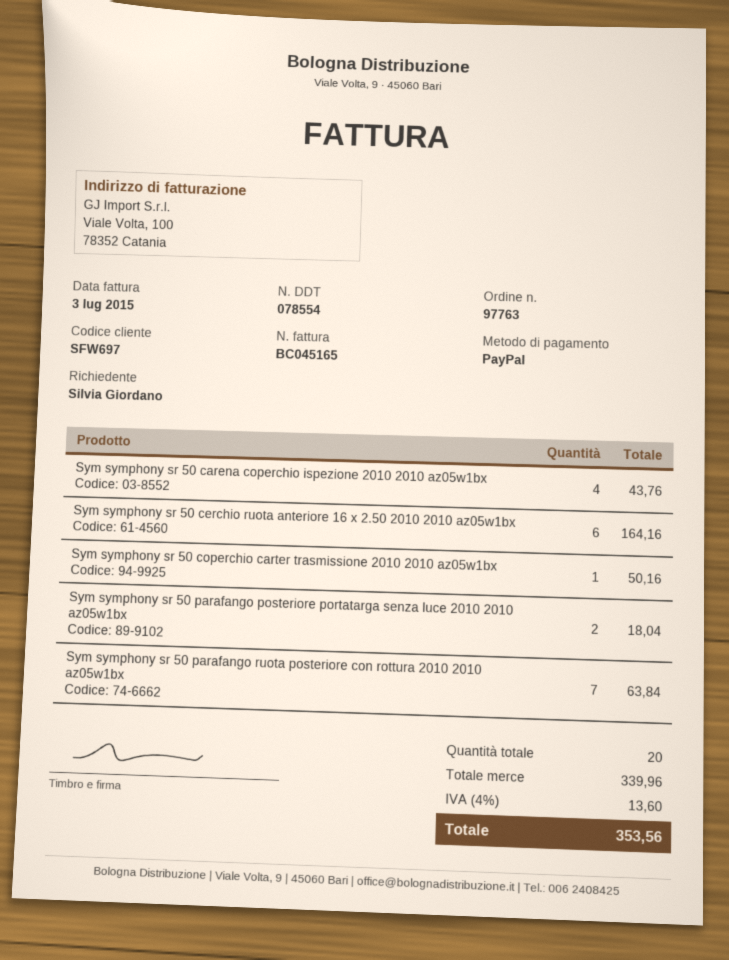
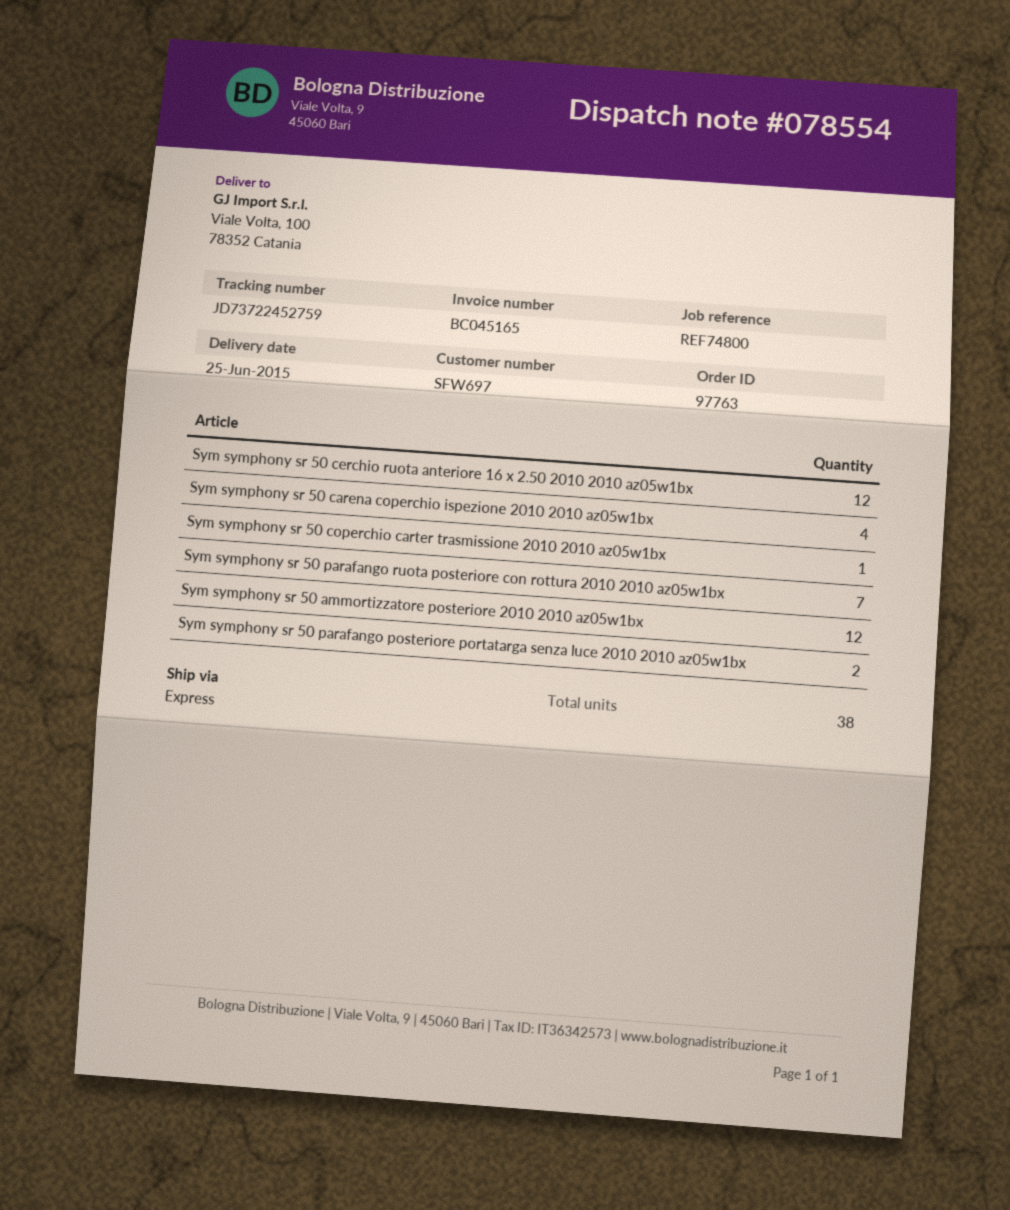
Sym symphony sr 50 cerchio ruota anteriore 16 x 2.50 2010 2010 az05w1bx: 6 -> 12
Sym symphony sr 50 ammortizzatore posteriore 2010 2010 az05w1bx: none -> 12
total quantity: 20 -> 38

